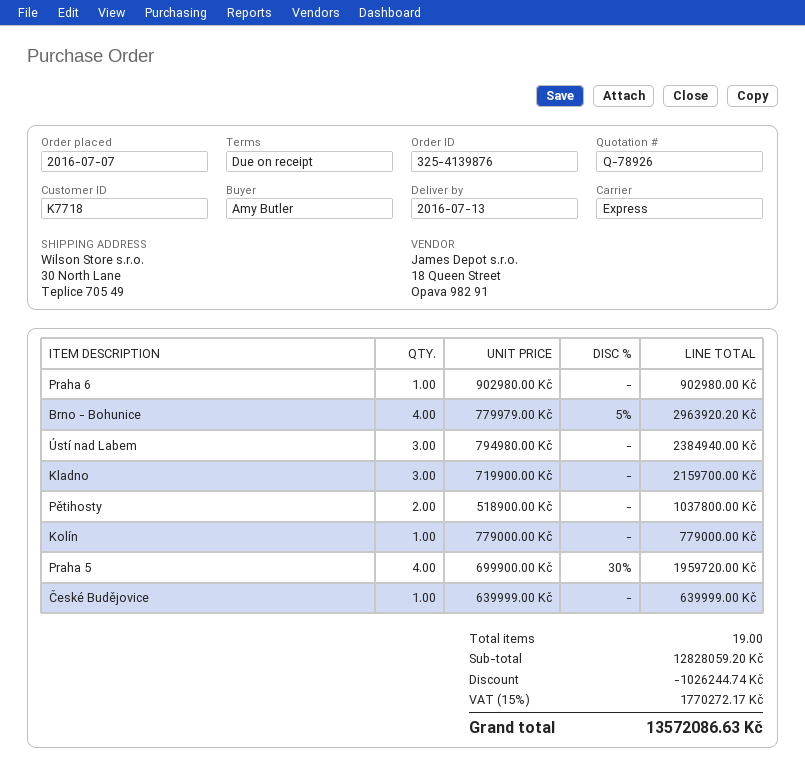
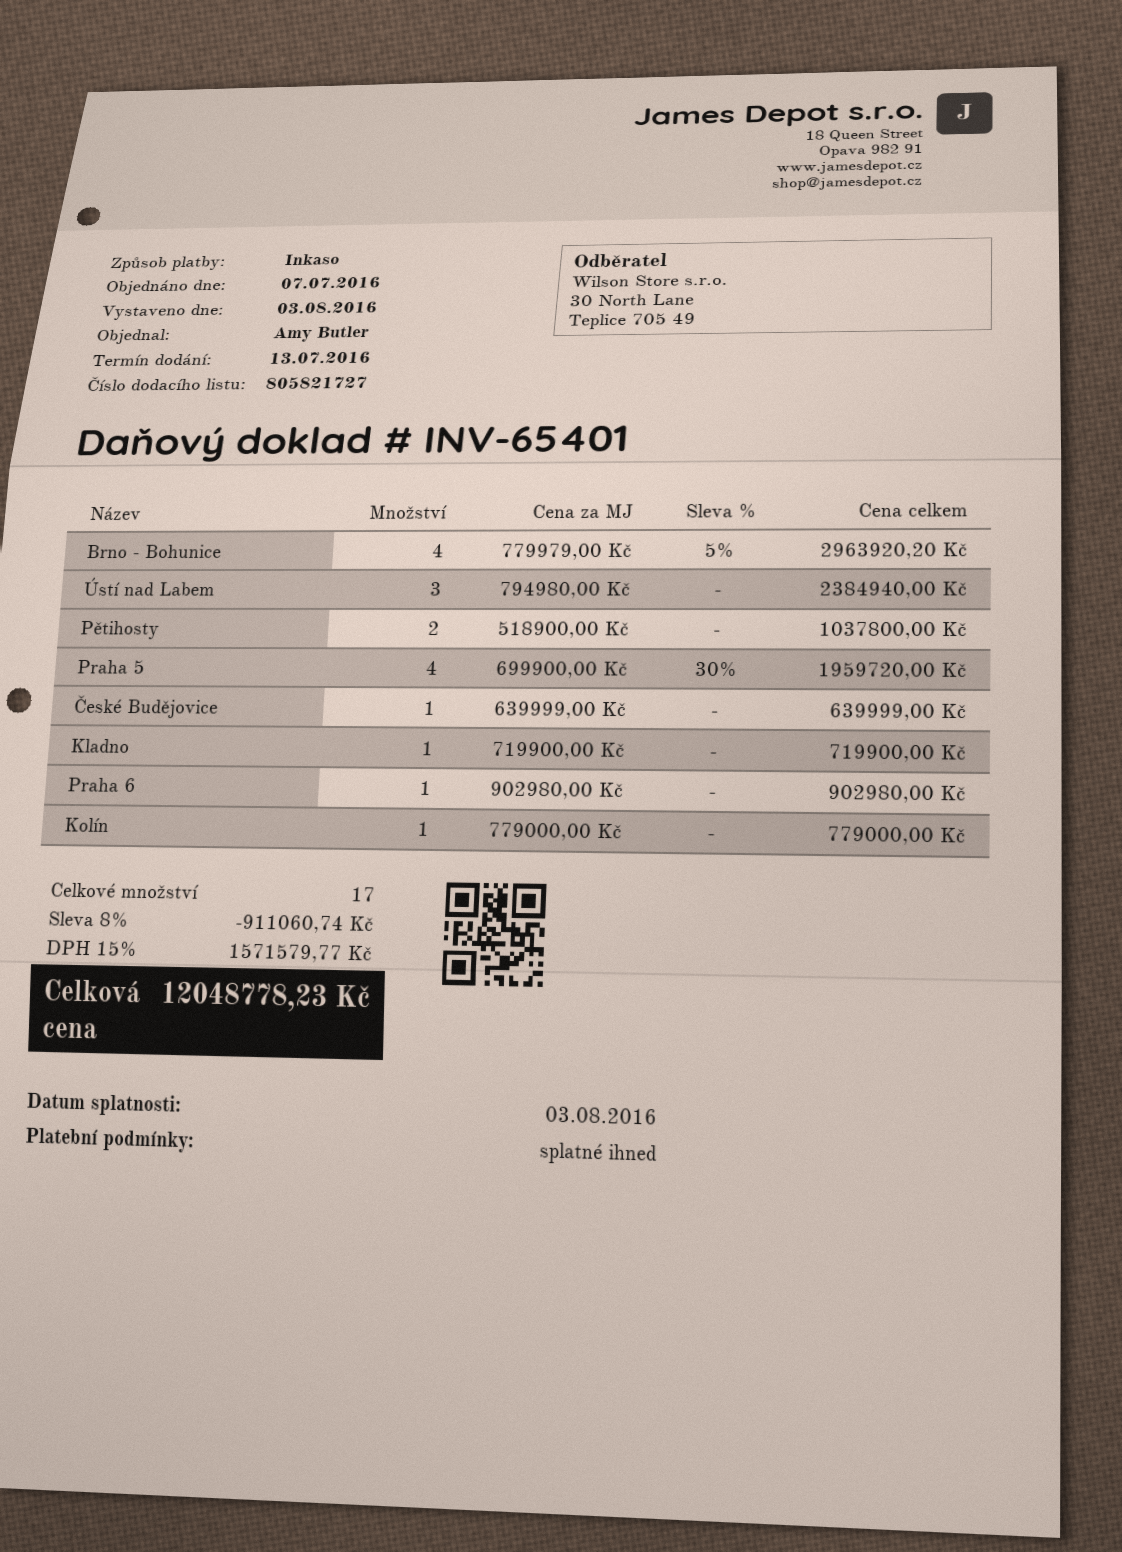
Kladno: 3 x 719900.00 = 2159700.00 -> 1 x 719900.00 = 719900.00
total quantity: 19 -> 17
discount: 1026244.74 -> 911060.74
tax: 15% = 1770272.17 -> 15% = 1571579.77
total: 13572086.63 -> 12048778.23

